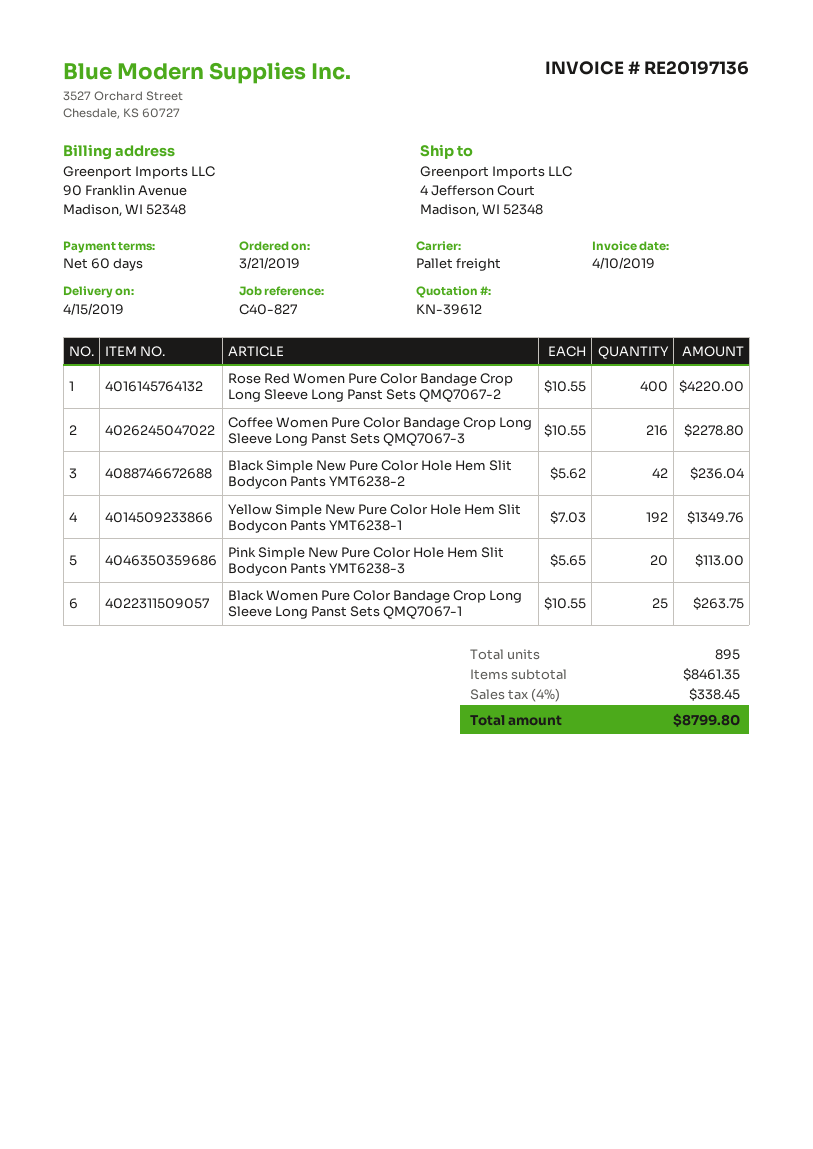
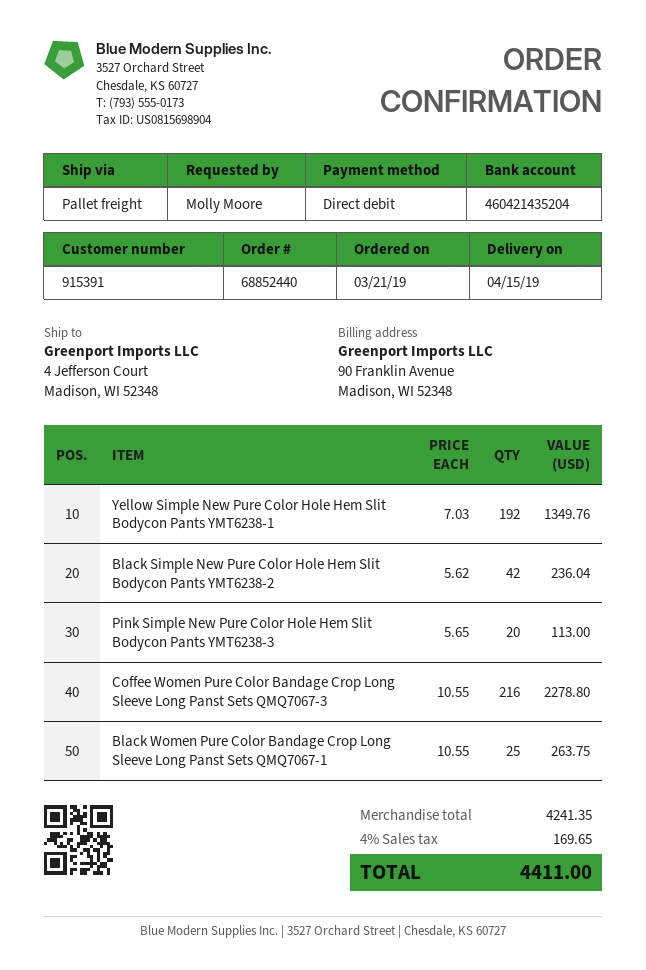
Rose Red Women Pure Color Bandage Crop Long Sleeve Long Panst Sets QMQ7067-2: 400 x 10.55 = 4220.00 -> none
subtotal: 8461.35 -> 4241.35
tax: 4% = 338.45 -> 4% = 169.65
total: 8799.80 -> 4411.00

